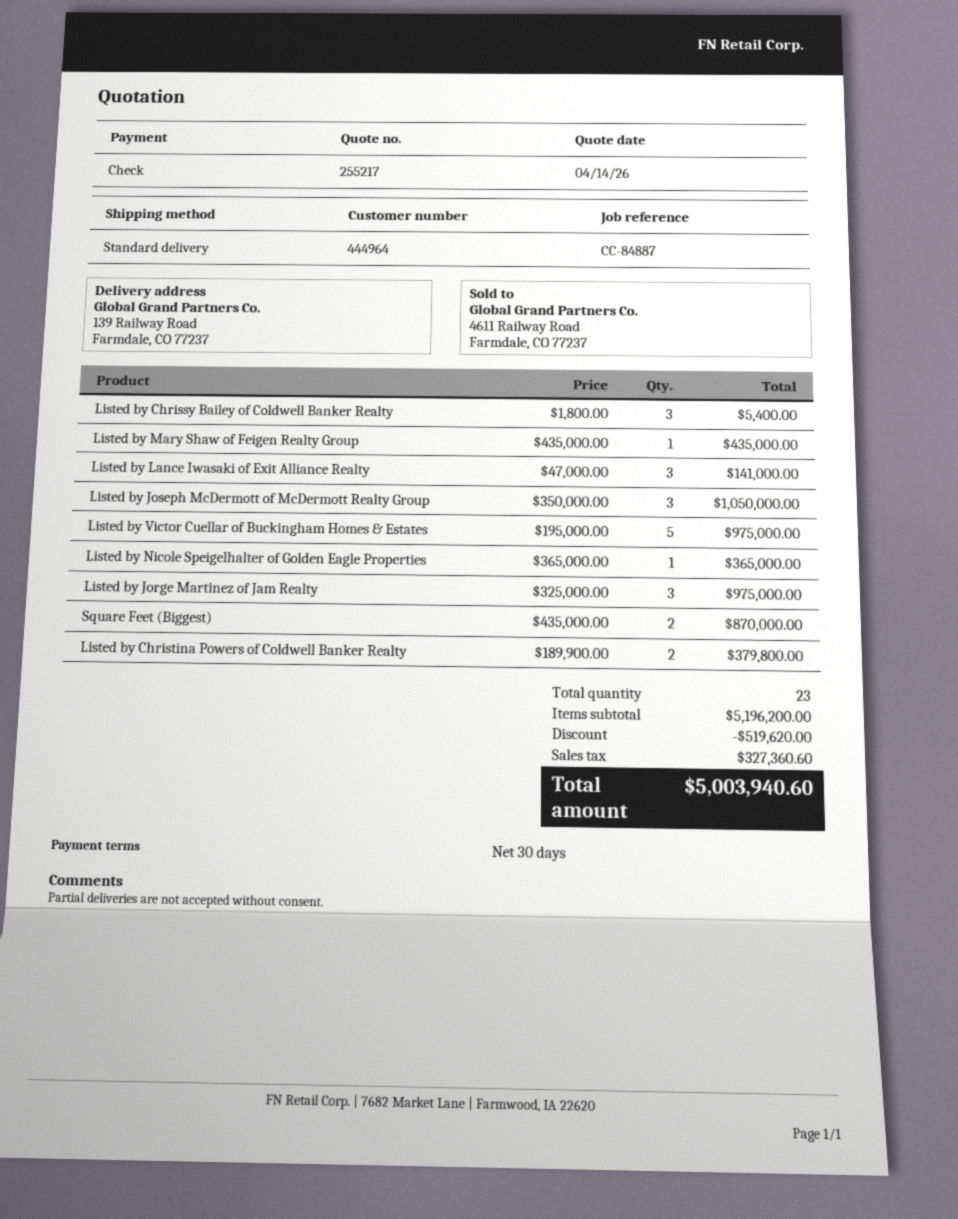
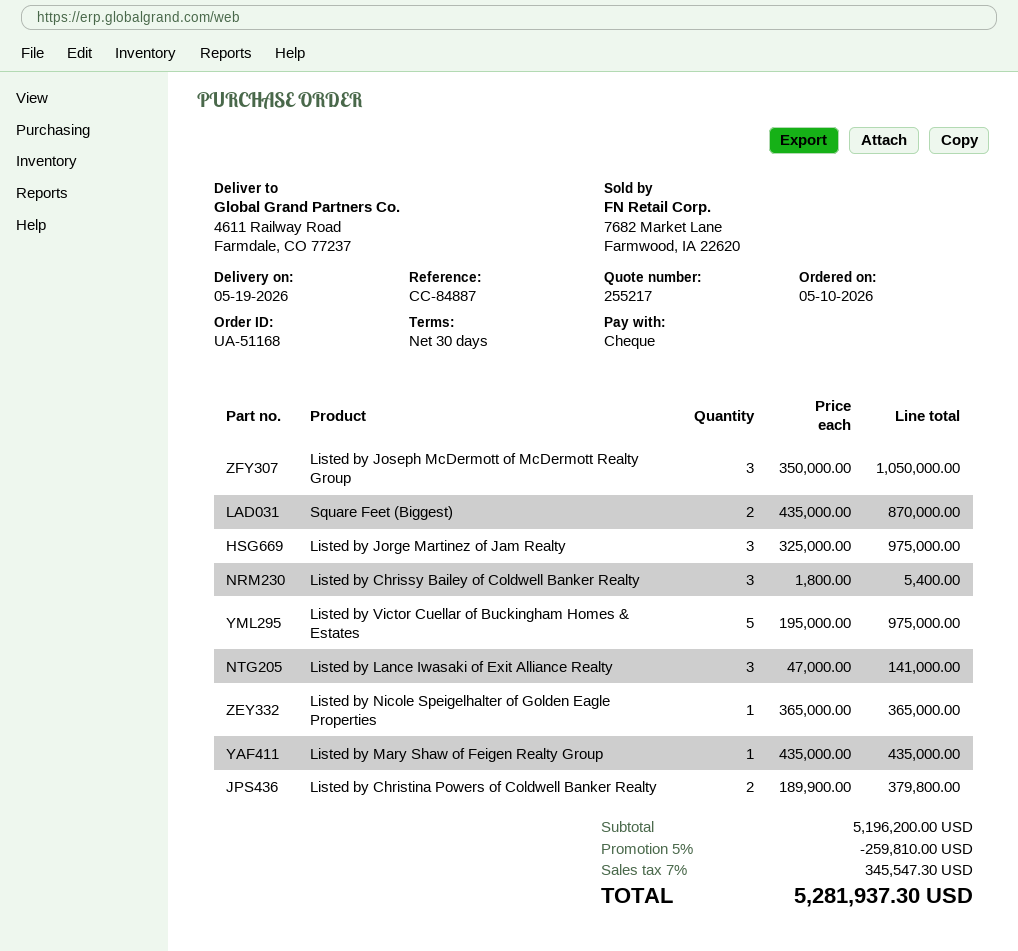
ship to: 139 Railway Road, Farmdale, CO 77237 -> 4611 Railway Road, Farmdale, CO 77237
discount: 519620.00 -> 259810.00
tax: 327360.60 -> 345547.30
total: 5003940.60 -> 5281937.30

